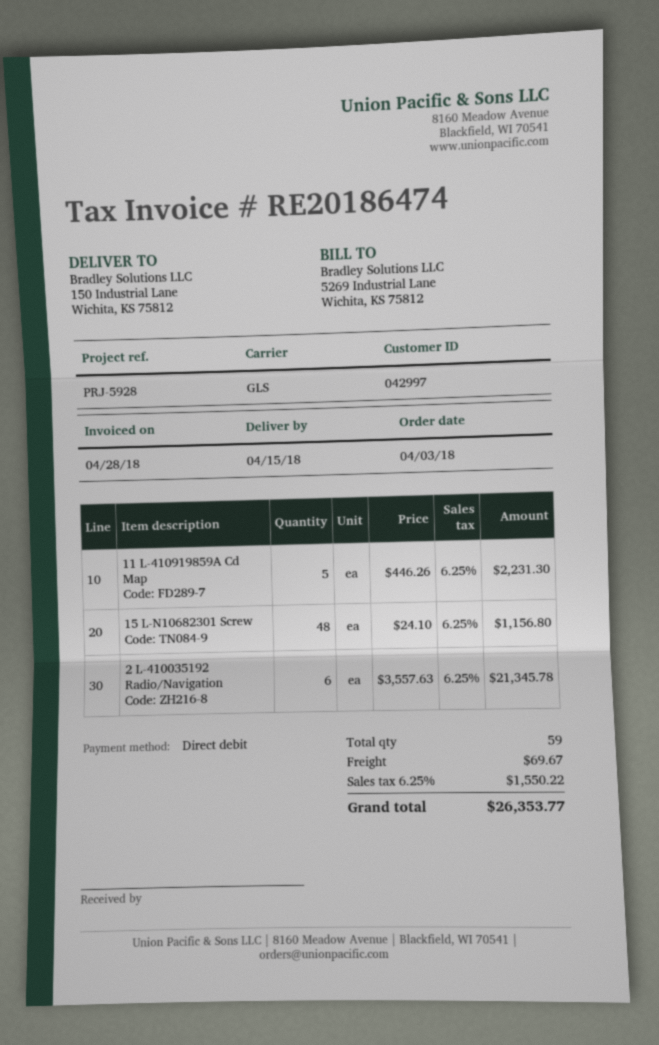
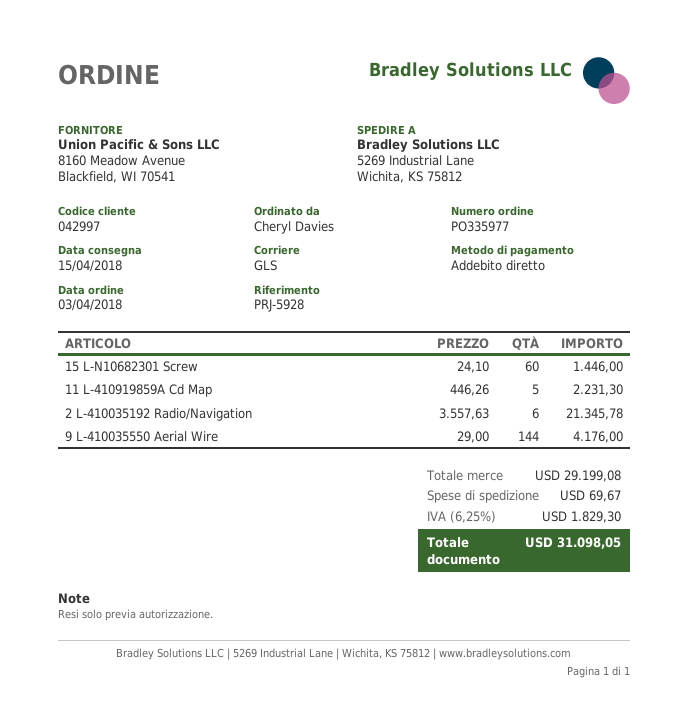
ship to: 150 Industrial Lane, Wichita, KS 75812 -> 5269 Industrial Lane, Wichita, KS 75812
15 L-N10682301 Screw: 48 x 24.10 = 1156.80 -> 60 x 24.10 = 1446.00
9 L-410035550 Aerial Wire: none -> 144 x 29.00 = 4176.00
tax: 6.25% = 1550.22 -> 6.25% = 1829.30
total: 26353.77 -> 31098.05

